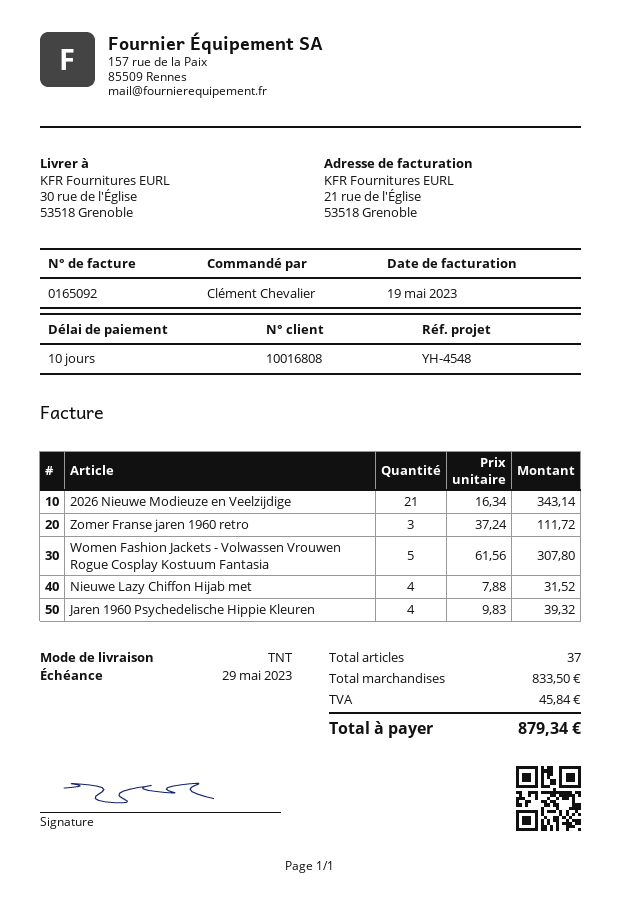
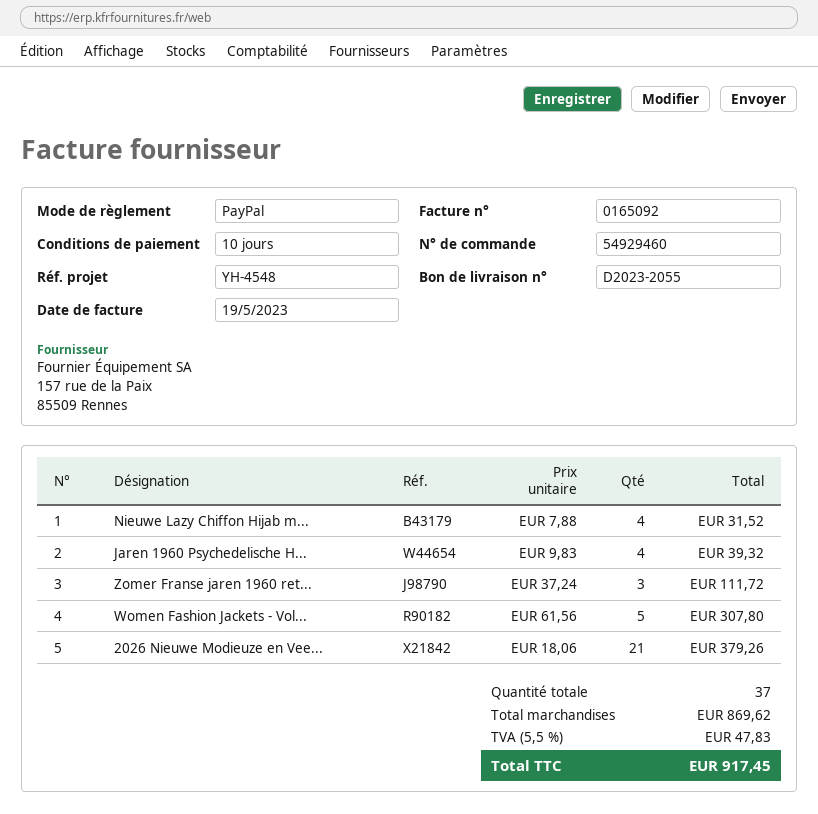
2026 Nieuwe Modieuze en Veelzijdige: 21 x 16.34 = 343.14 -> 21 x 18.06 = 379.26
subtotal: 833.50 -> 869.62
tax: 45.84 -> 47.83
total: 879.34 -> 917.45

